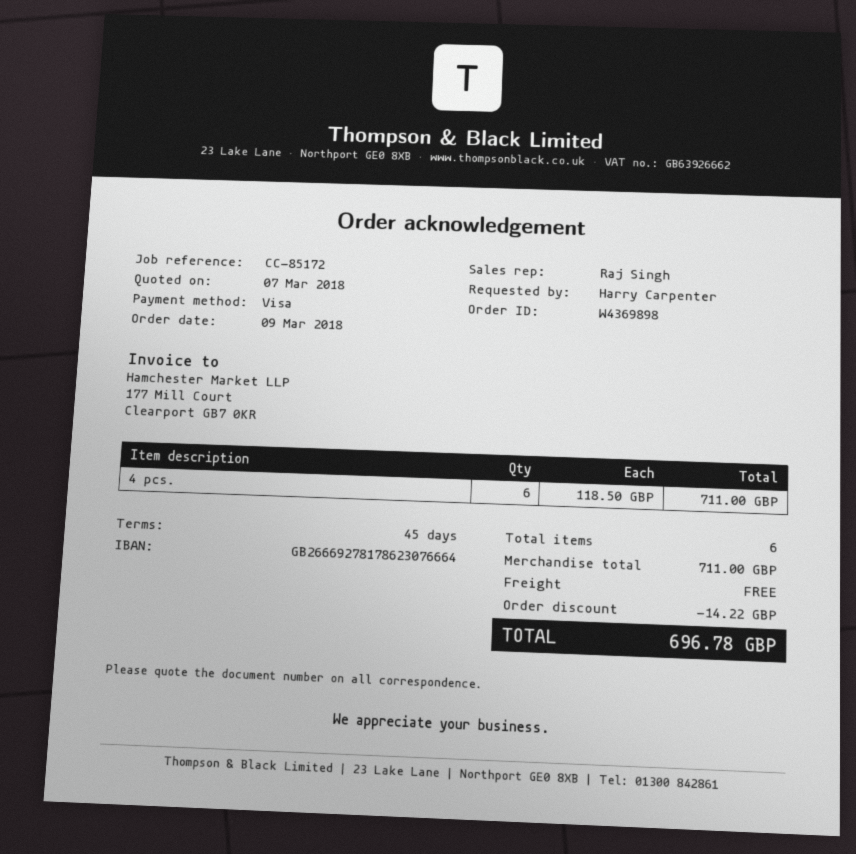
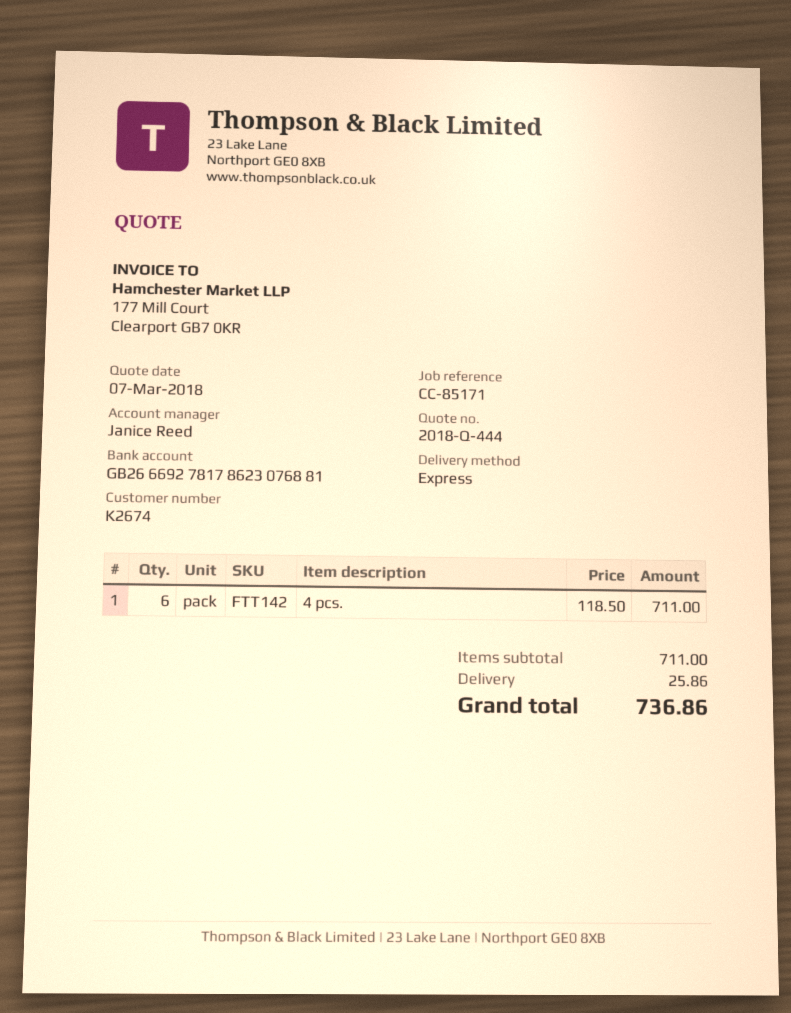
reference: CC-85172 -> CC-85171
sales rep: Raj Singh -> Janice Reed
bank account: GB26669278178623076664 -> GB26669278178623076881
discount: 14.22 -> none
shipping: 0.00 -> 25.86
total: 696.78 -> 736.86

